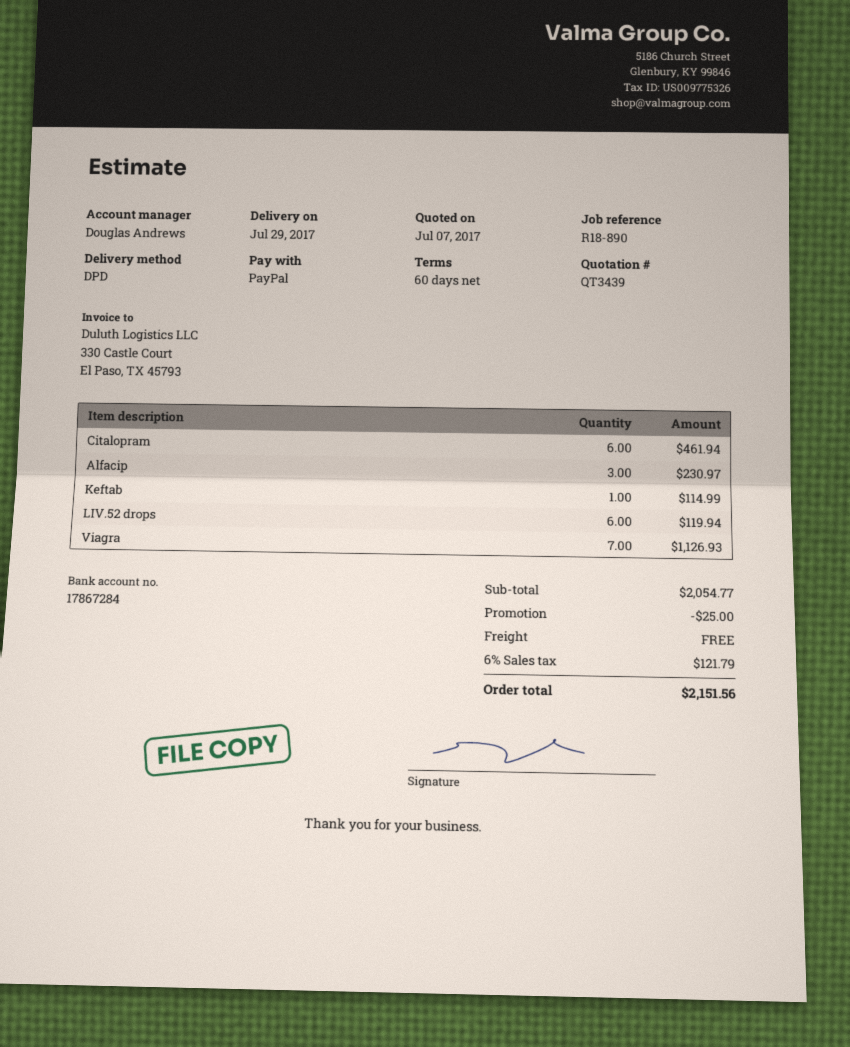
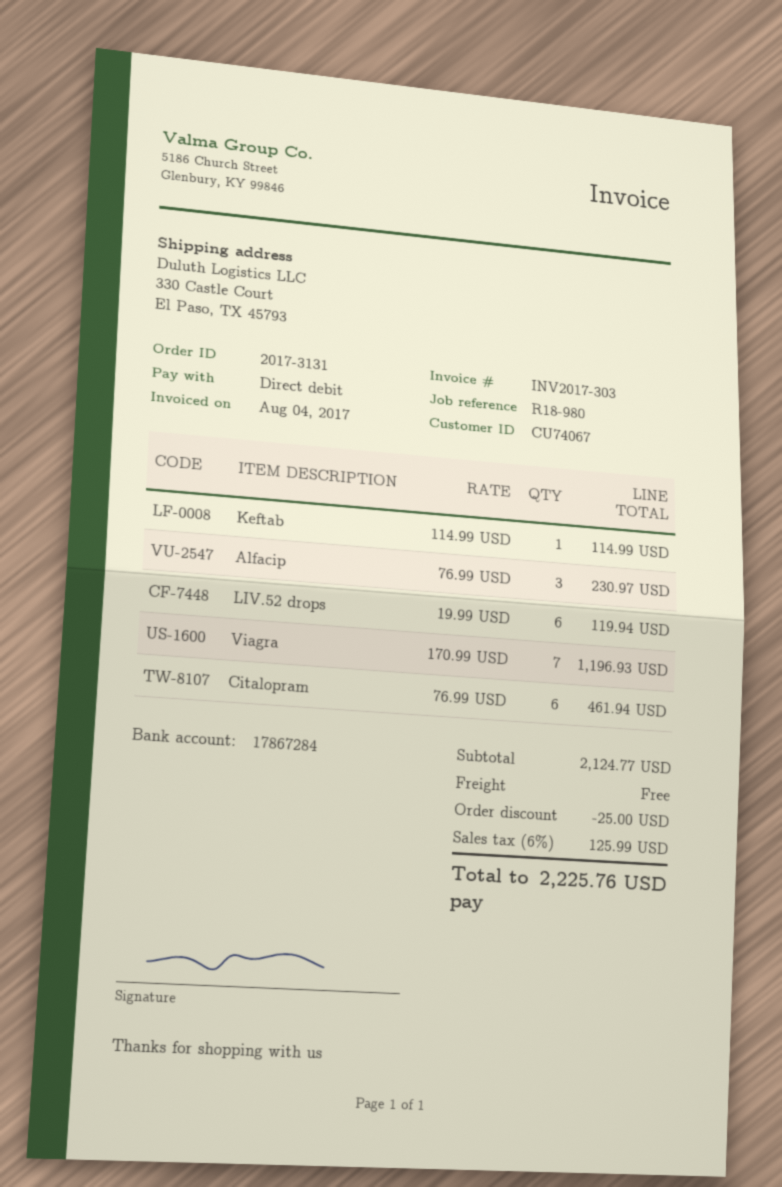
reference: R18-890 -> R18-980
payment method: PayPal -> direct debit
Viagra: 7 for 1126.93 -> 7 for 1196.93
subtotal: 2054.77 -> 2124.77
tax: 6% = 121.79 -> 6% = 125.99
total: 2151.56 -> 2225.76

